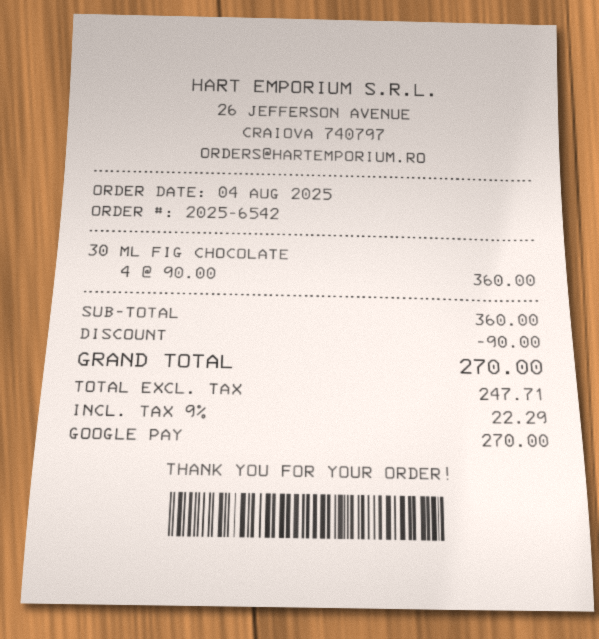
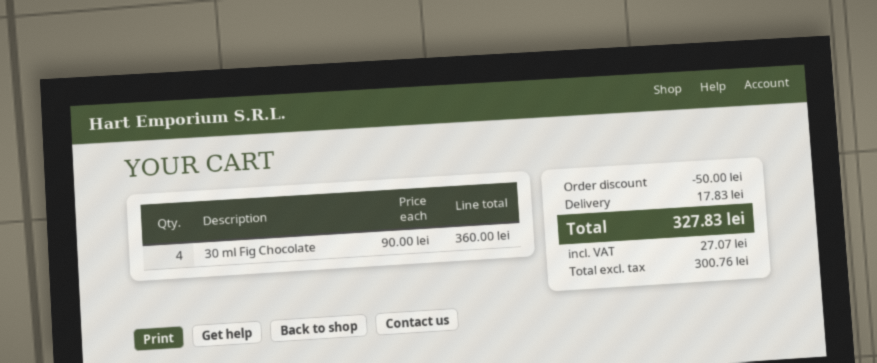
discount: 90.00 -> 50.00
shipping: none -> 17.83
net: 247.71 -> 300.76
tax: 22.29 -> 27.07
total: 270.00 -> 327.83

